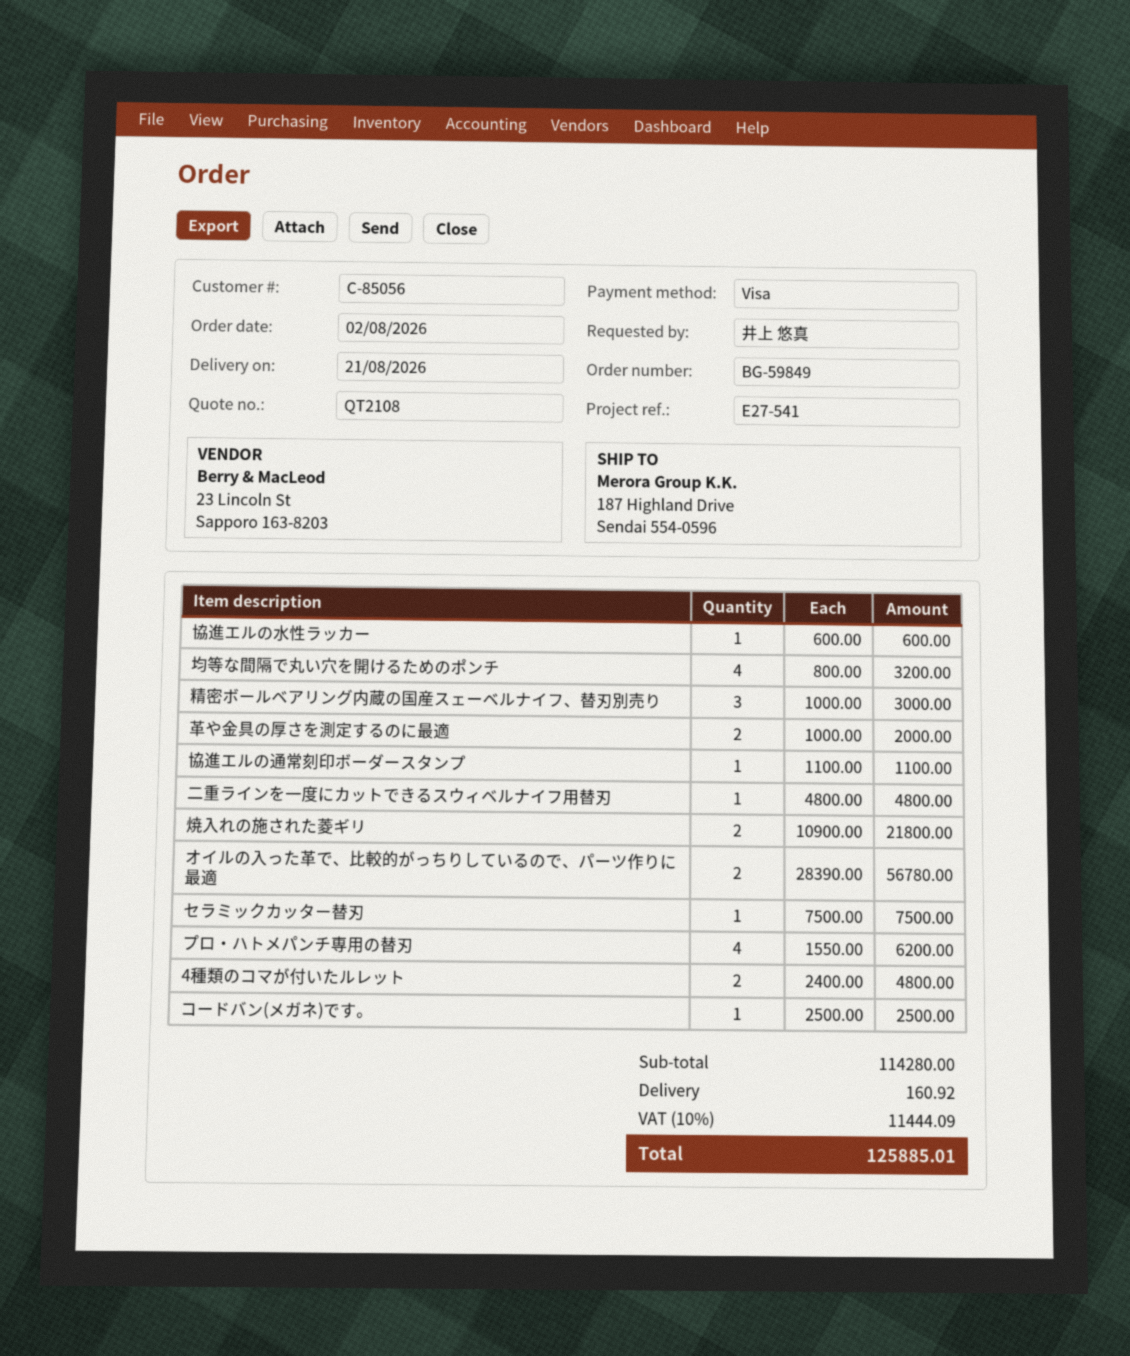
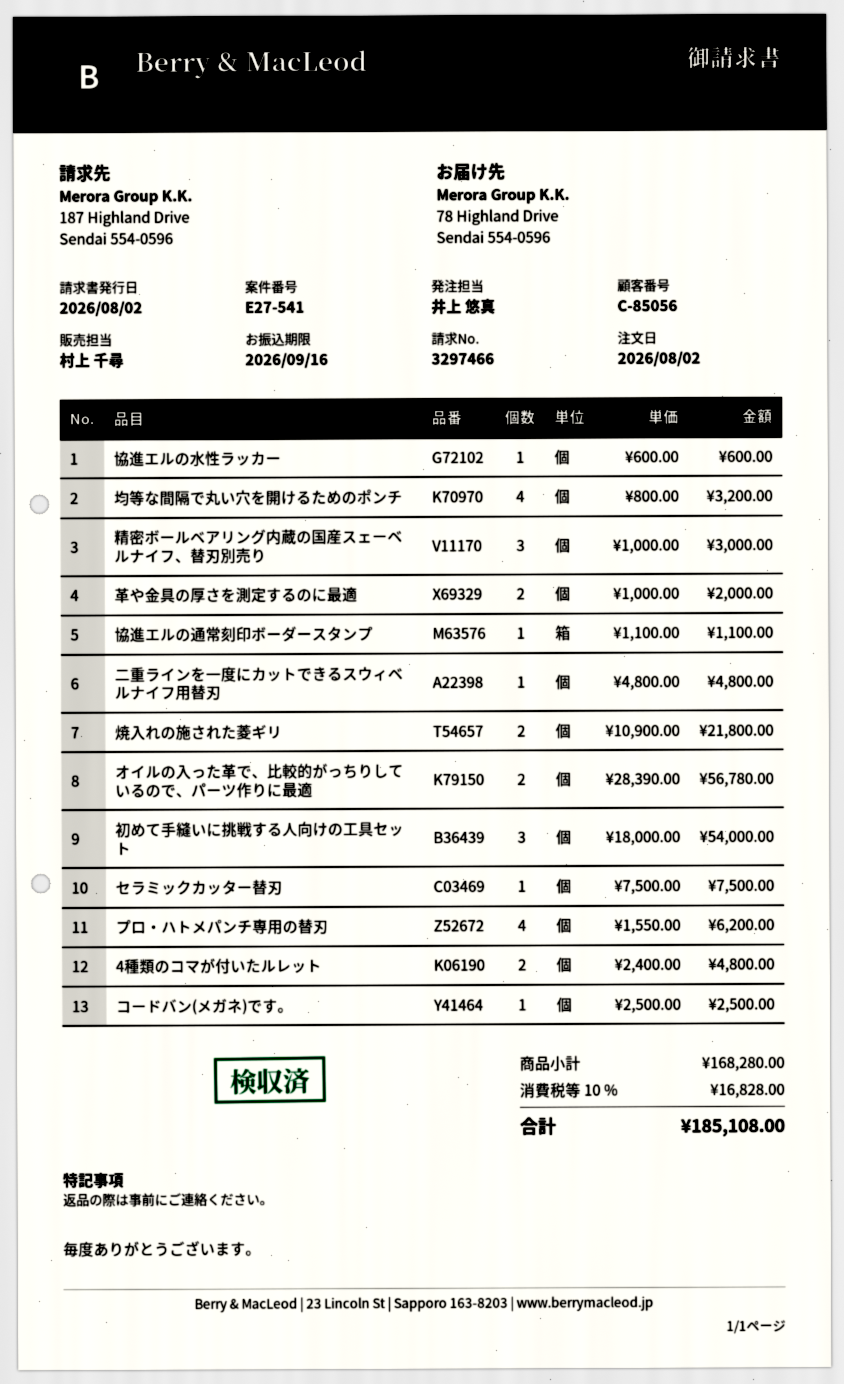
ship to: 187 Highland Drive, Sendai 554-0596 -> 78 Highland Drive, Sendai 554-0596
初めて手縫いに挑戦する人向けの工具セット: none -> 3 x 18000.00 = 54000.00
subtotal: 114280.00 -> 168280.00
shipping: 160.92 -> none
tax: 10% = 11444.09 -> 10% = 16828.00
total: 125885.01 -> 185108.00

